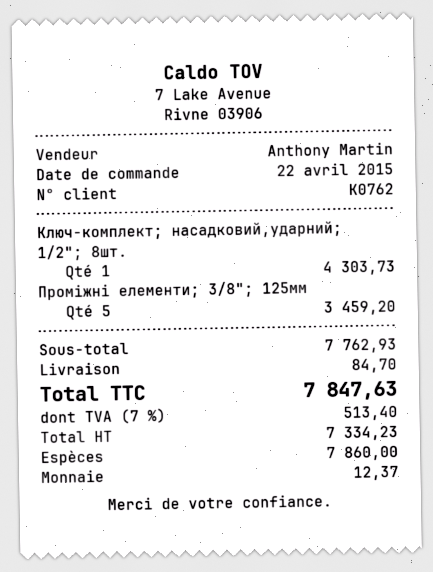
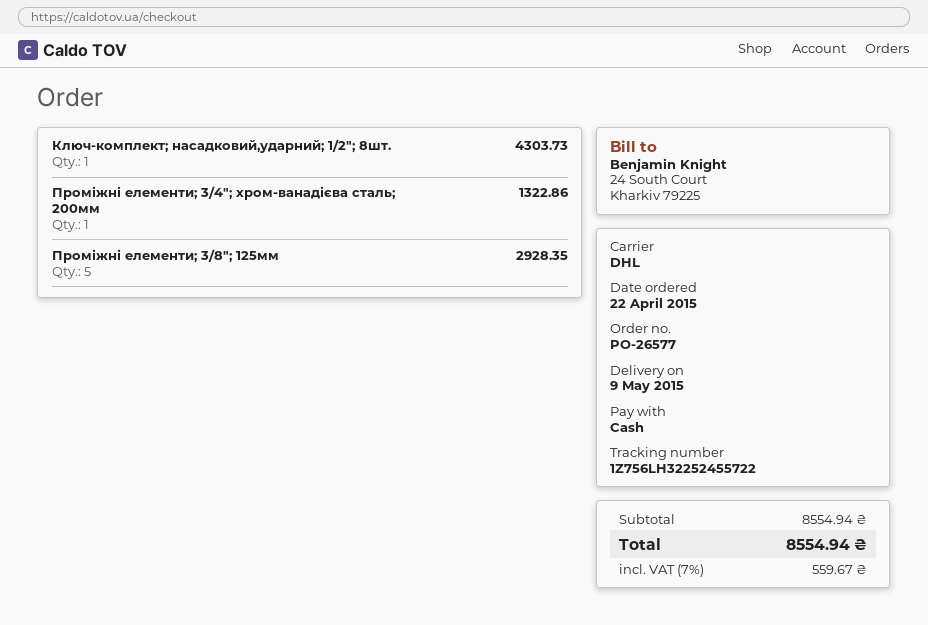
Проміжні елементи; 3/8"; 125мм: 5 for 3459.20 -> 5 for 2928.35
Проміжні елементи; 3/4"; хром-ванадієва сталь; 200мм: none -> 1 for 1322.86
subtotal: 7762.93 -> 8554.94
shipping: 84.70 -> none
tax: 7% = 513.40 -> 7% = 559.67
total: 7847.63 -> 8554.94

